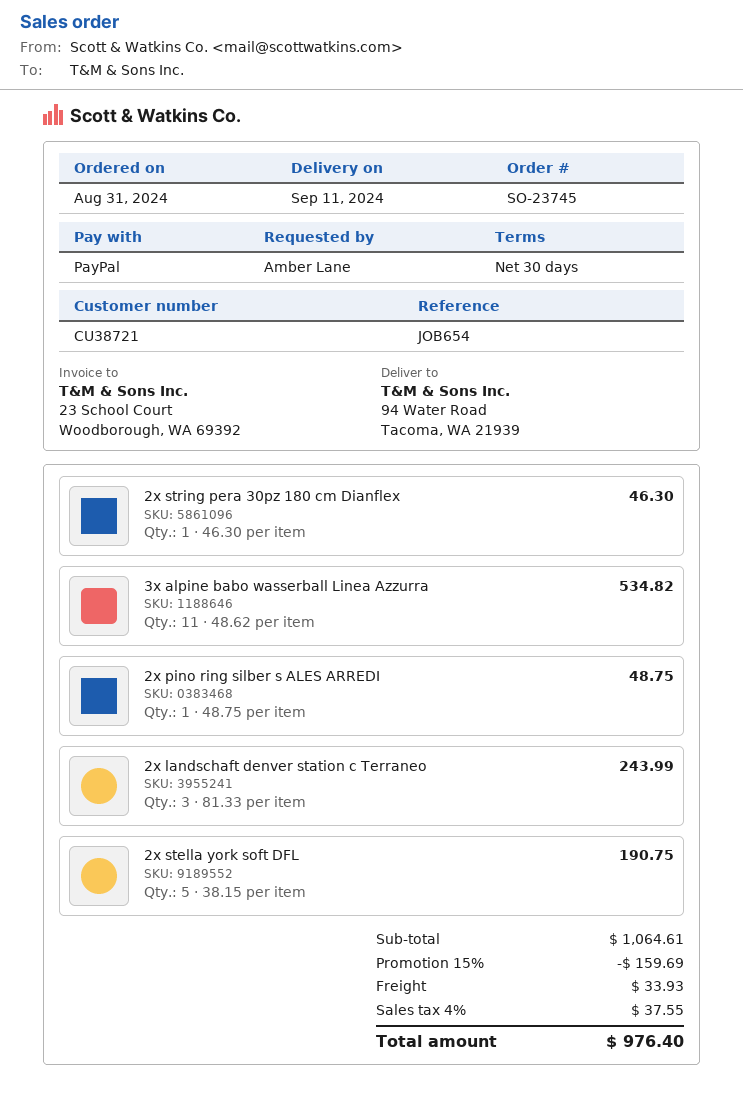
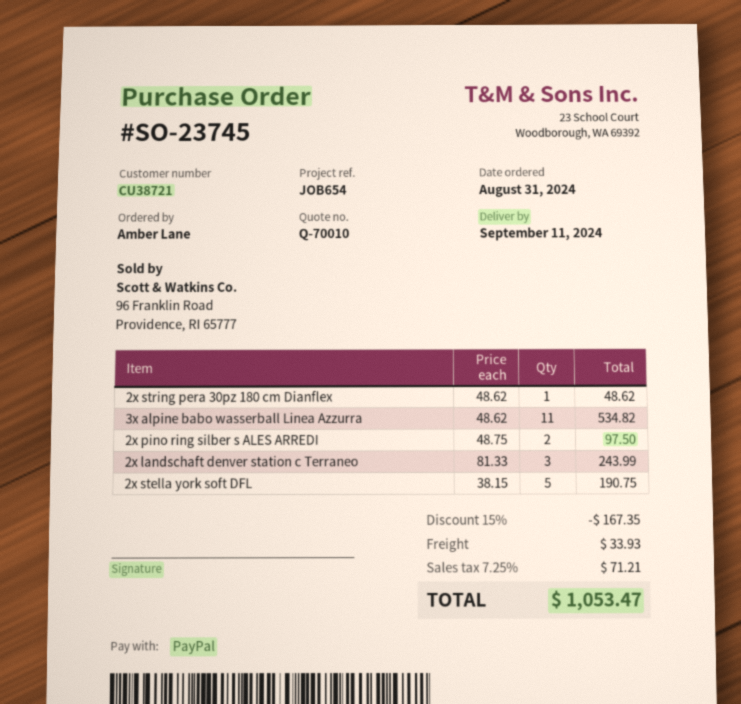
2x string pera 30pz 180 cm Dianflex: 1 x 46.30 = 46.30 -> 1 x 48.62 = 48.62
2x pino ring silber s ALES ARREDI: 1 x 48.75 = 48.75 -> 2 x 48.75 = 97.50
discount: 15% = 159.69 -> 15% = 167.35
tax: 4% = 37.55 -> 7.25% = 71.21
total: 976.40 -> 1053.47

